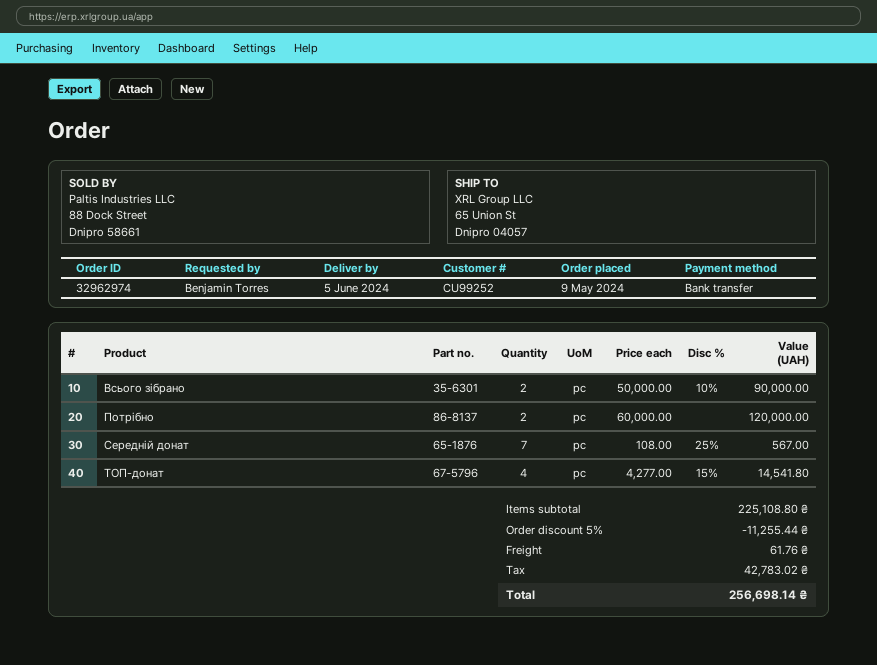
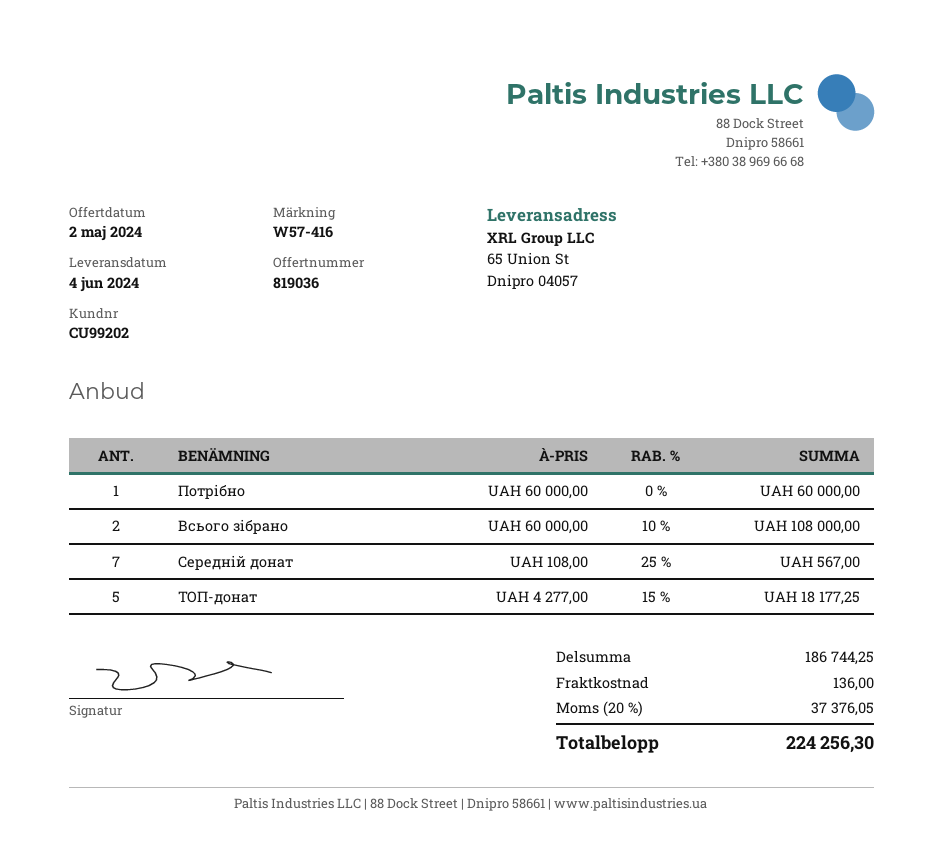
delivery date: 2024-06-05 -> 2024-06-04
customer number: CU99252 -> CU99202
Всього зібрано: 2 x 50000.00 - 10% = 90000.00 -> 2 x 60000.00 - 10% = 108000.00
Потрібно: 2 x 60000.00 = 120000.00 -> 1 x 60000.00 = 60000.00
ТОП-донат: 4 x 4277.00 - 15% = 14541.80 -> 5 x 4277.00 - 15% = 18177.25
subtotal: 225108.80 -> 186744.25
discount: 5% = 11255.44 -> none
shipping: 61.76 -> 136.00
tax: 42783.02 -> 37376.05
total: 256698.14 -> 224256.30

